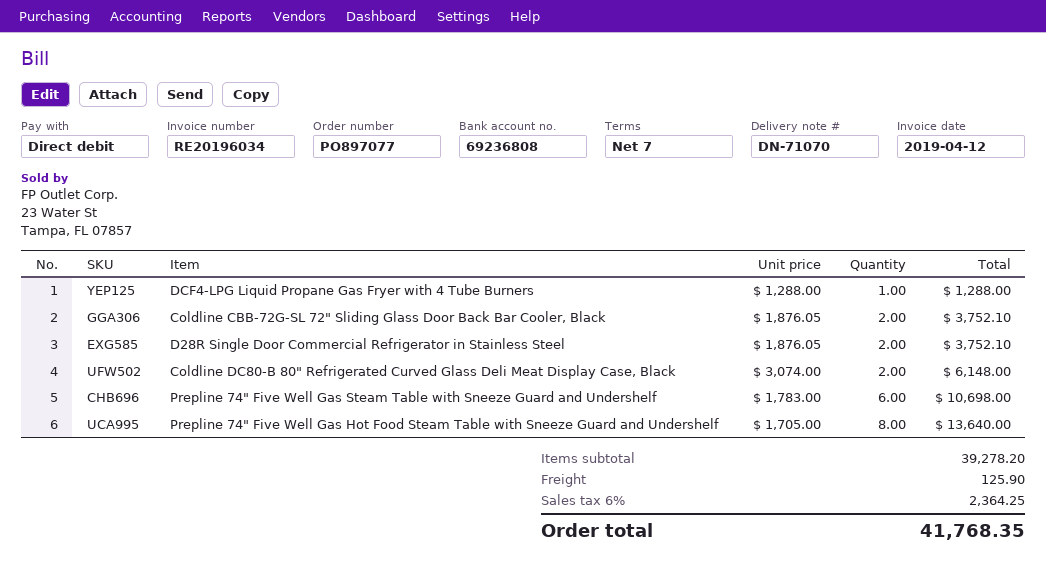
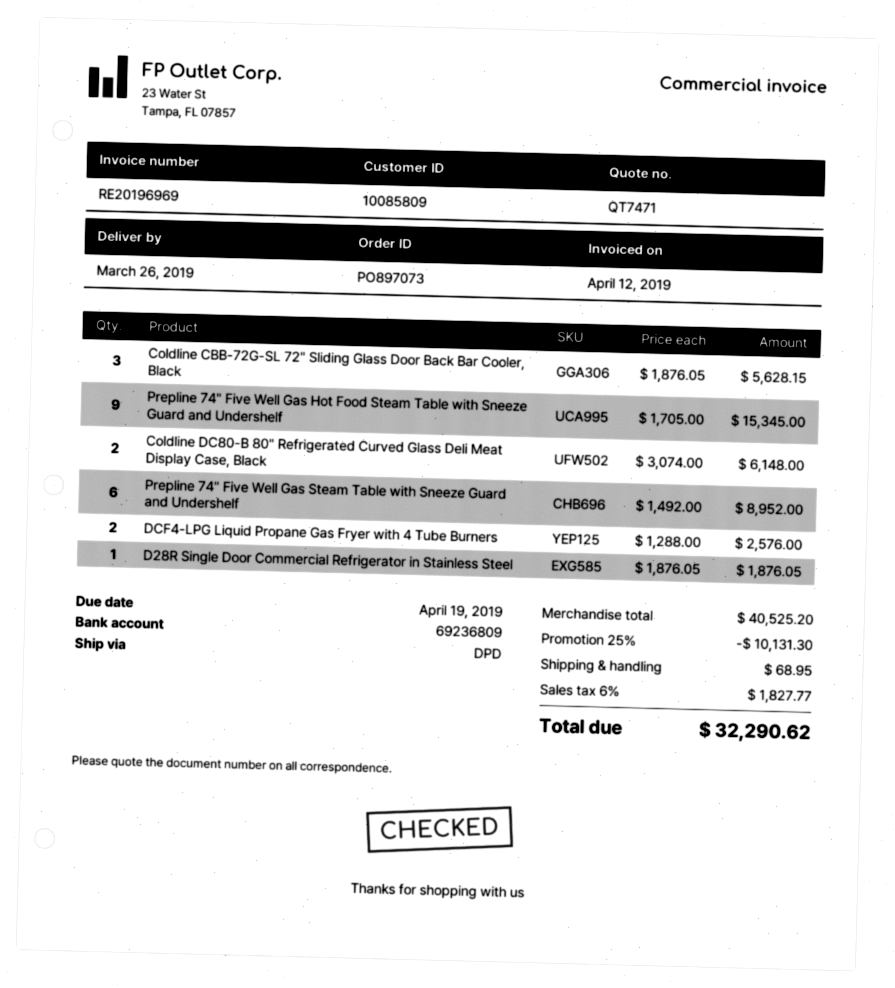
order number: PO897077 -> PO897073
invoice number: RE20196034 -> RE20196969
bank account: 69236808 -> 69236809
DCF4-LPG Liquid Propane Gas Fryer with 4 Tube Burners: 1 x 1288.00 = 1288.00 -> 2 x 1288.00 = 2576.00
Coldline CBB-72G-SL 72" Sliding Glass Door Back Bar Cooler, Black: 2 x 1876.05 = 3752.10 -> 3 x 1876.05 = 5628.15
D28R Single Door Commercial Refrigerator in Stainless Steel: 2 x 1876.05 = 3752.10 -> 1 x 1876.05 = 1876.05
Prepline 74" Five Well Gas Steam Table with Sneeze Guard and Undershelf: 6 x 1783.00 = 10698.00 -> 6 x 1492.00 = 8952.00
Prepline 74" Five Well Gas Hot Food Steam Table with Sneeze Guard and Undershelf: 8 x 1705.00 = 13640.00 -> 9 x 1705.00 = 15345.00
subtotal: 39278.20 -> 40525.20
discount: none -> 25% = 10131.30
shipping: 125.90 -> 68.95
tax: 6% = 2364.25 -> 6% = 1827.77
total: 41768.35 -> 32290.62

